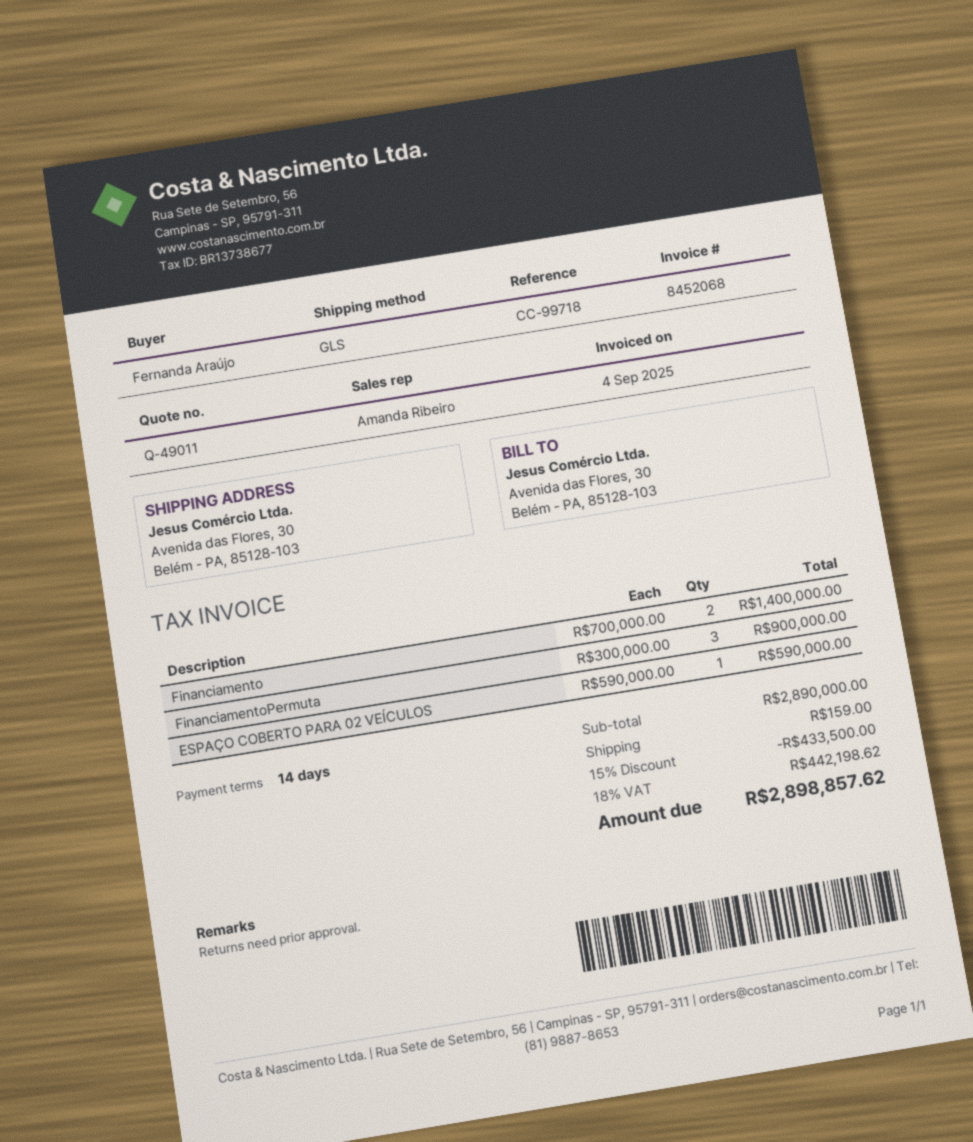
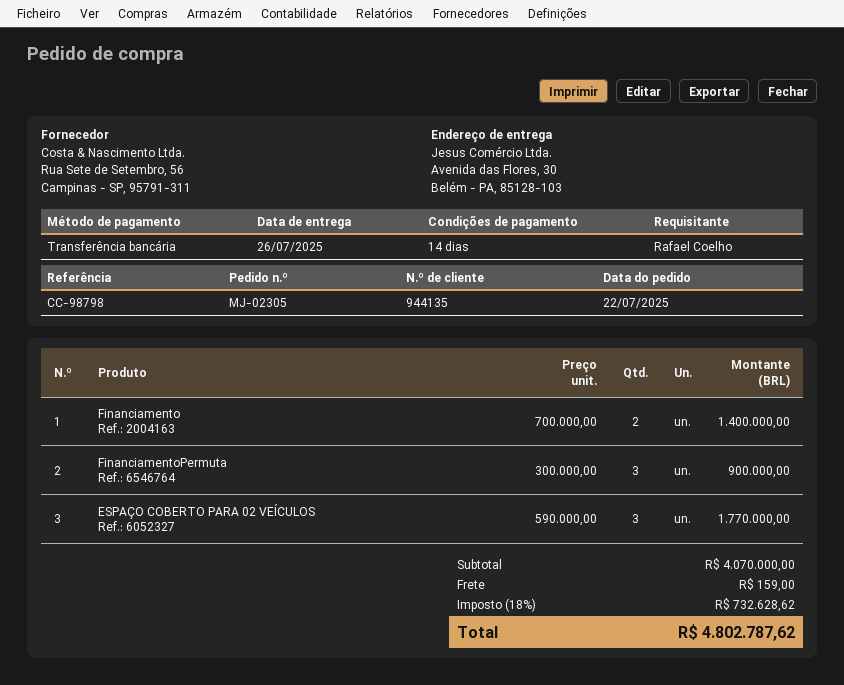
reference: CC-99718 -> CC-98798
ordered by: Fernanda Araújo -> Rafael Coelho
ESPAÇO COBERTO PARA 02 VEÍCULOS: 1 x 590000.00 = 590000.00 -> 3 x 590000.00 = 1770000.00
subtotal: 2890000.00 -> 4070000.00
discount: 15% = 433500.00 -> none
tax: 18% = 442198.62 -> 18% = 732628.62
total: 2898857.62 -> 4802787.62

